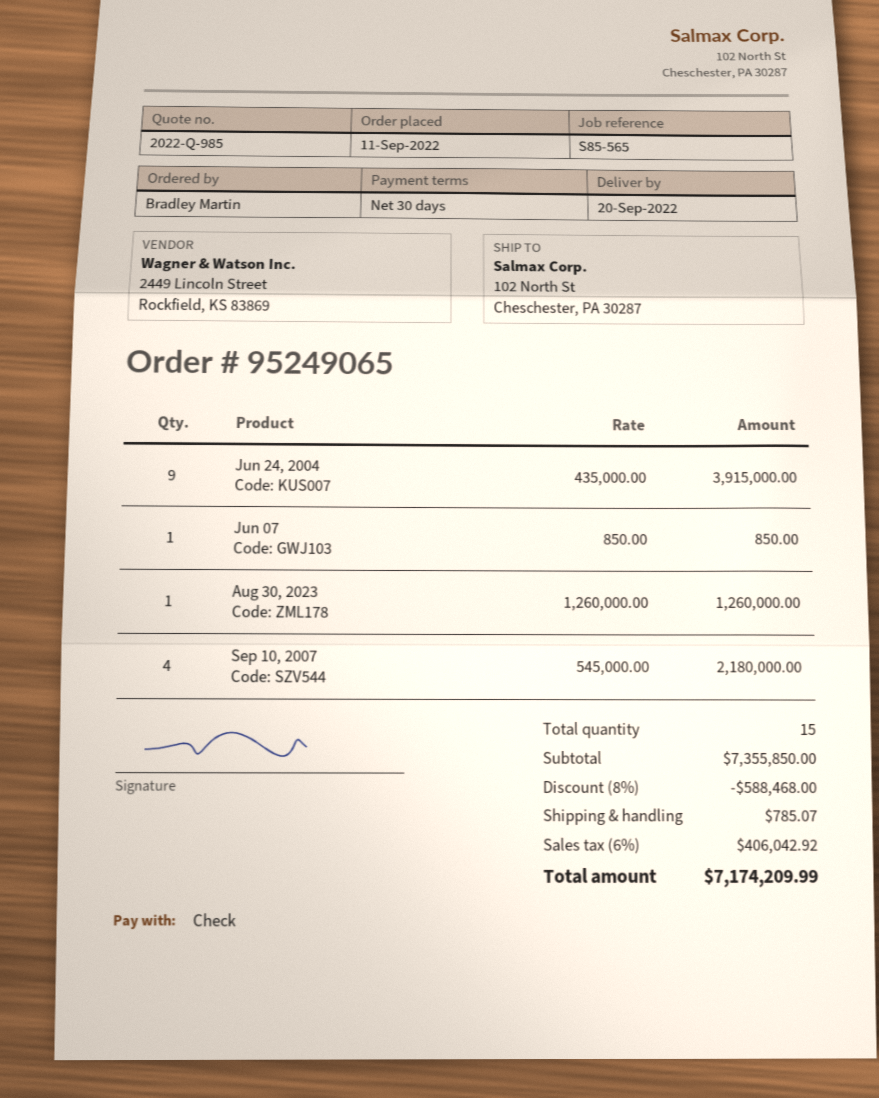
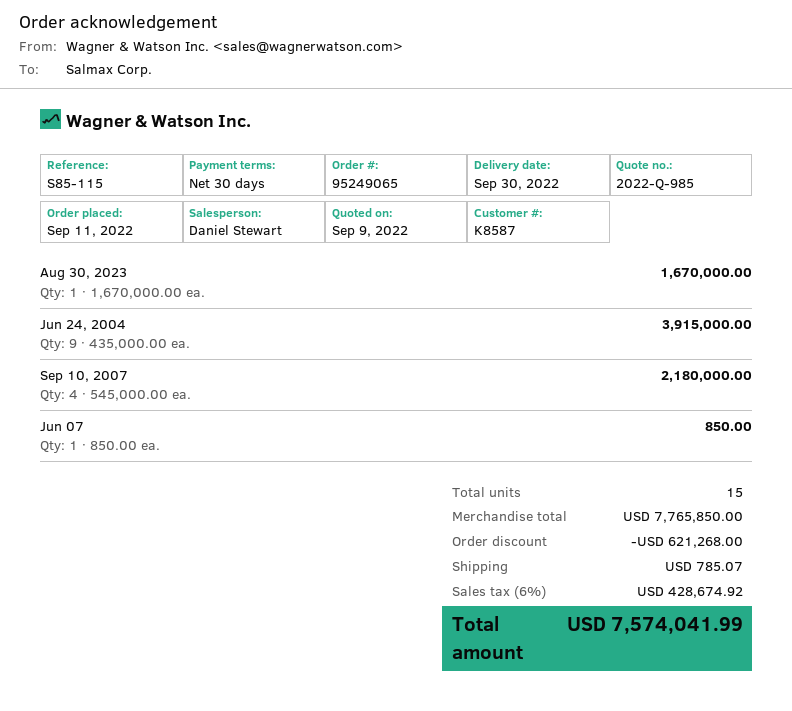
delivery date: 2022-09-20 -> 2022-09-30
reference: S85-565 -> S85-115
Aug 30, 2023: 1 x 1260000.00 = 1260000.00 -> 1 x 1670000.00 = 1670000.00
subtotal: 7355850.00 -> 7765850.00
discount: 588468.00 -> 621268.00
tax: 6% = 406042.92 -> 6% = 428674.92
total: 7174209.99 -> 7574041.99

